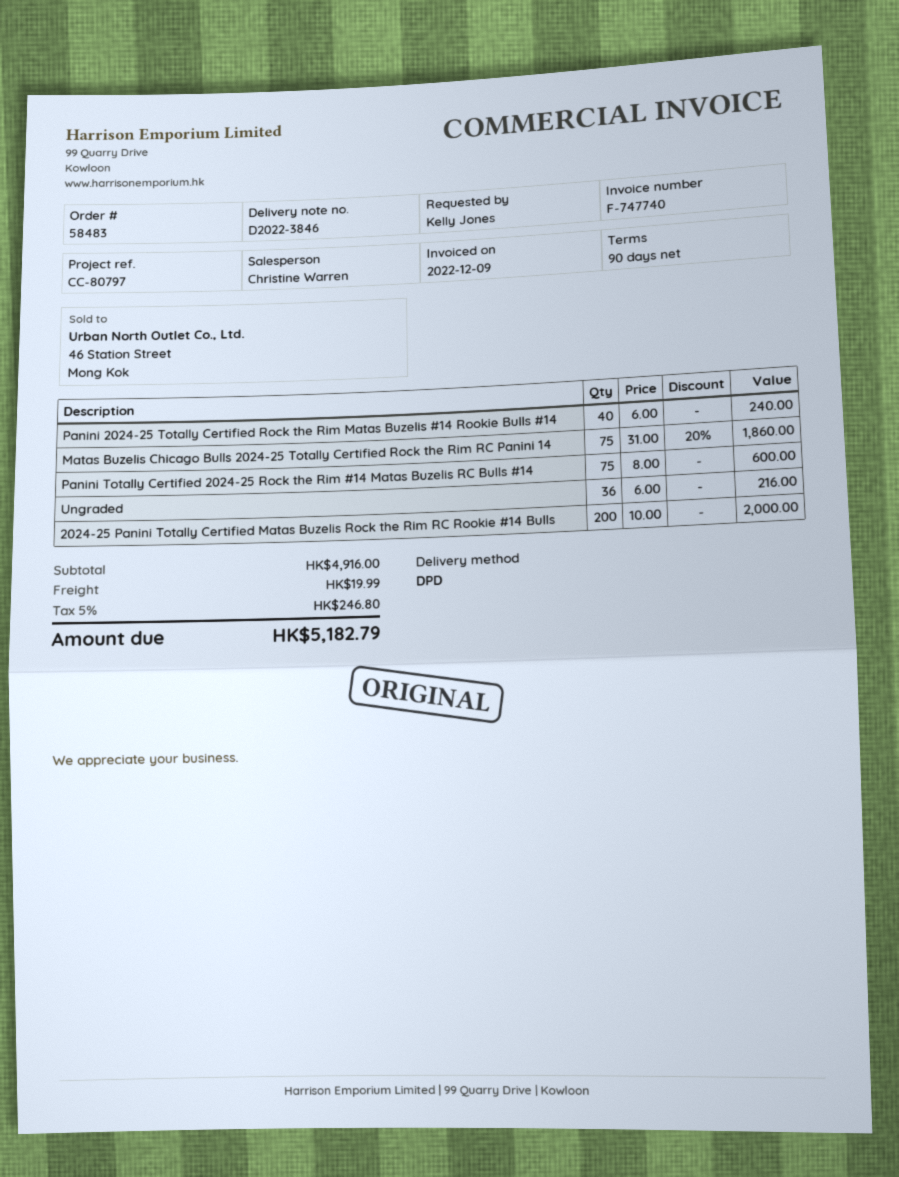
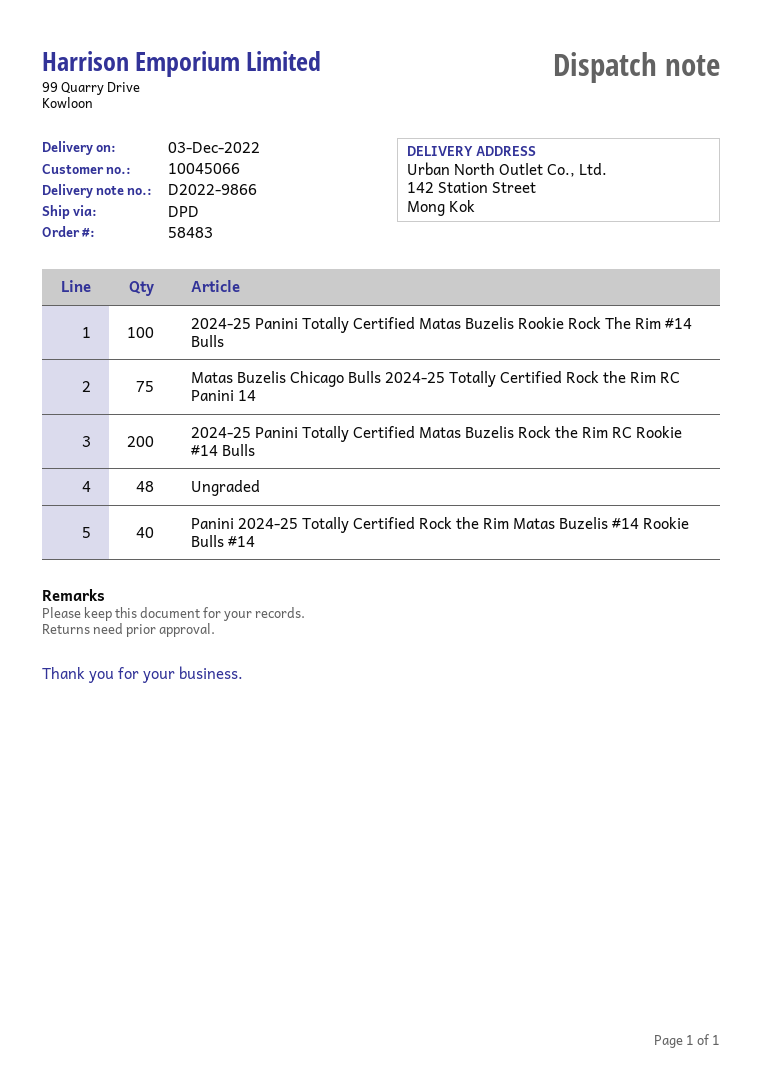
delivery note number: D2022-3846 -> D2022-9866
Panini Totally Certified 2024-25 Rock the Rim #14 Matas Buzelis RC Bulls #14: 75 -> none
Ungraded: 36 -> 48
2024-25 Panini Totally Certified Matas Buzelis Rookie Rock The Rim #14 Bulls: none -> 100

